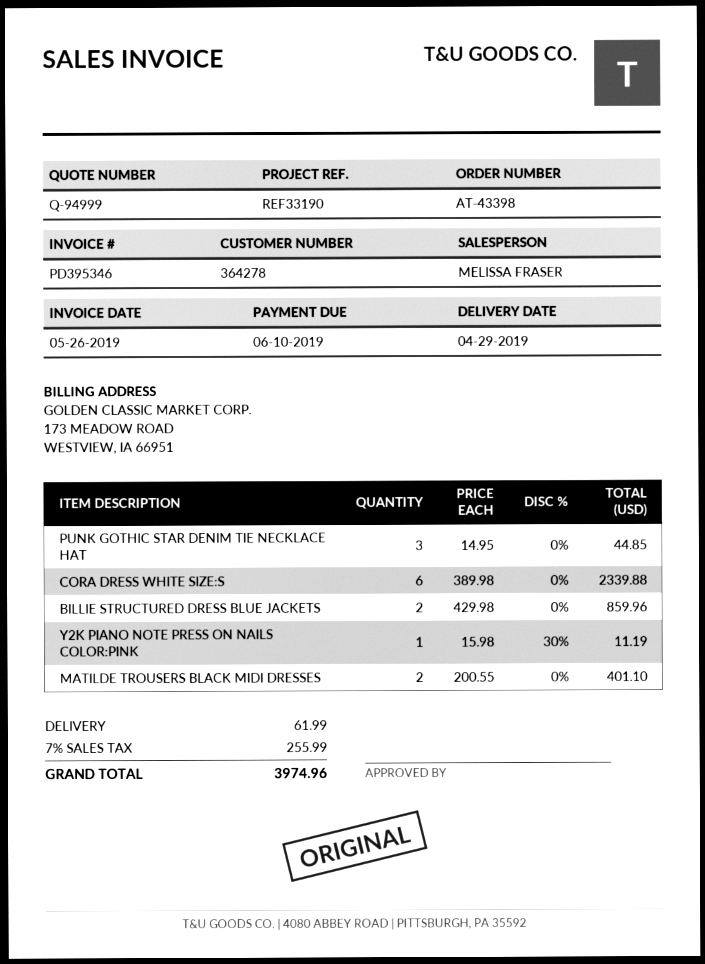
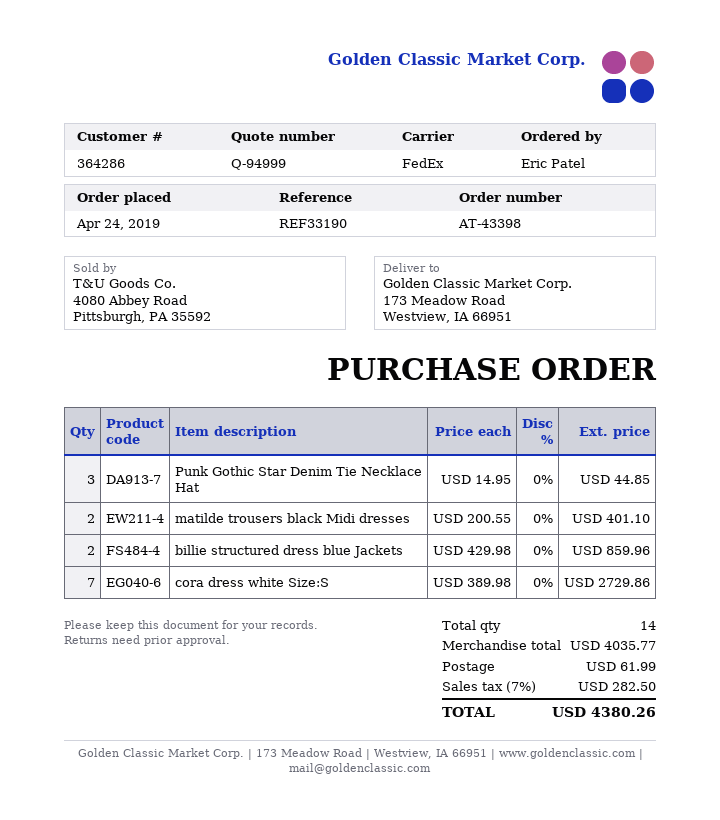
customer number: 364278 -> 364286
CORA DRESS WHITE SIZE:S: 6 x 389.98 = 2339.88 -> 7 x 389.98 = 2729.86
Y2K PIANO NOTE PRESS ON NAILS COLOR:PINK: 1 x 15.98 - 30% = 11.19 -> none
tax: 7% = 255.99 -> 7% = 282.50
total: 3974.96 -> 4380.26

